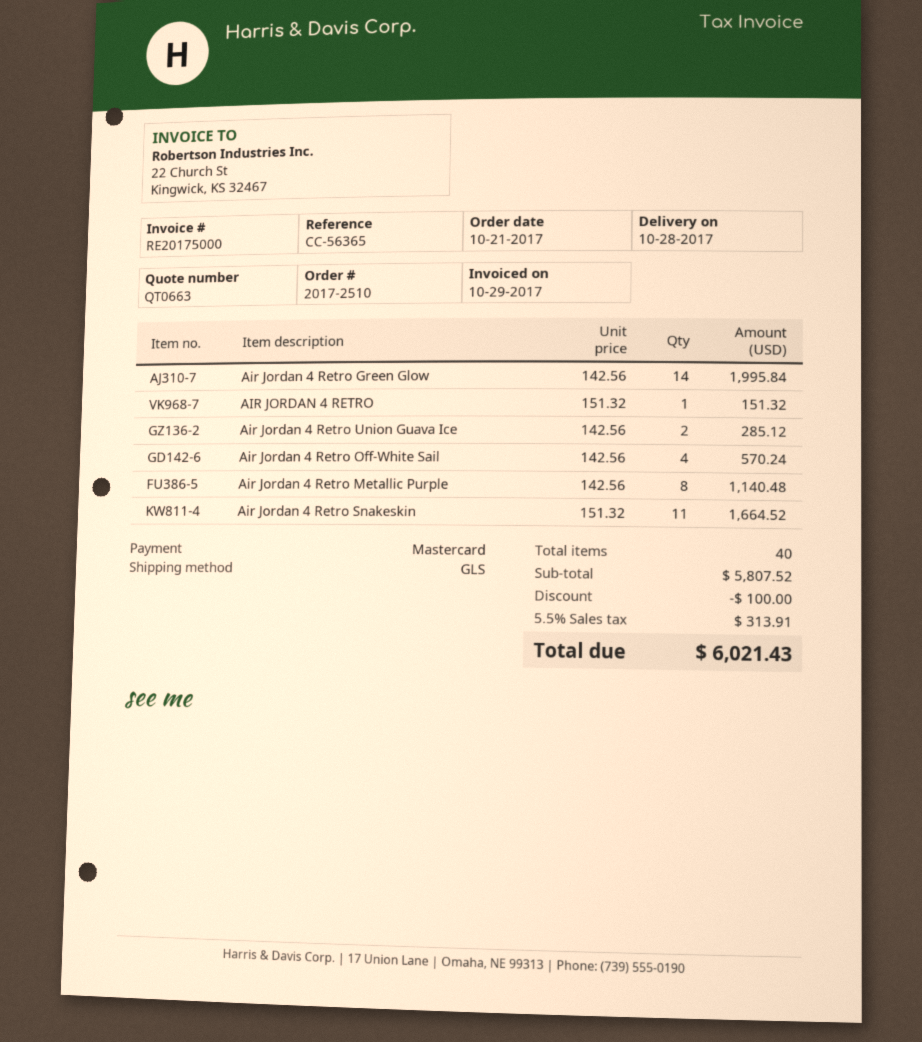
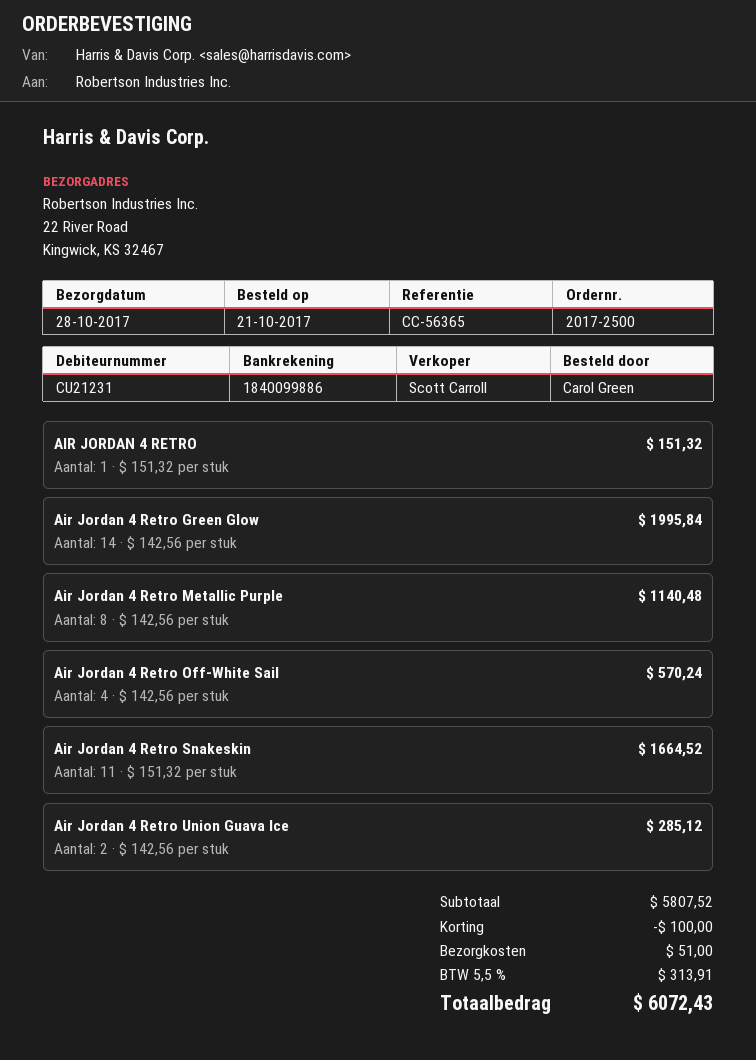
order number: 2017-2510 -> 2017-2500
shipping: none -> 51.00
total: 6021.43 -> 6072.43

